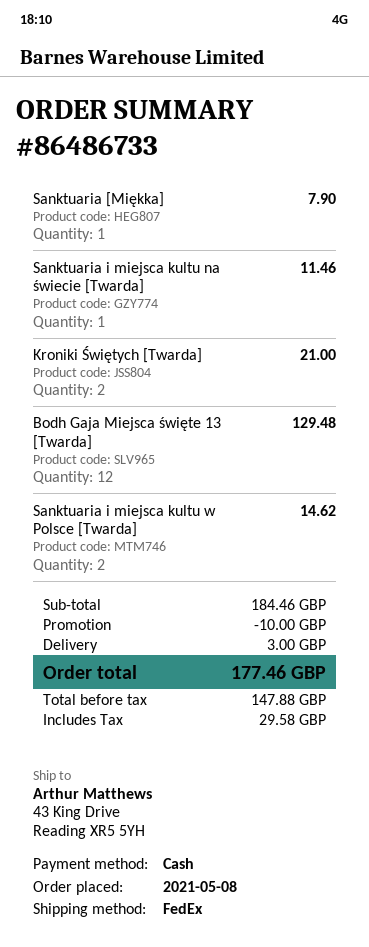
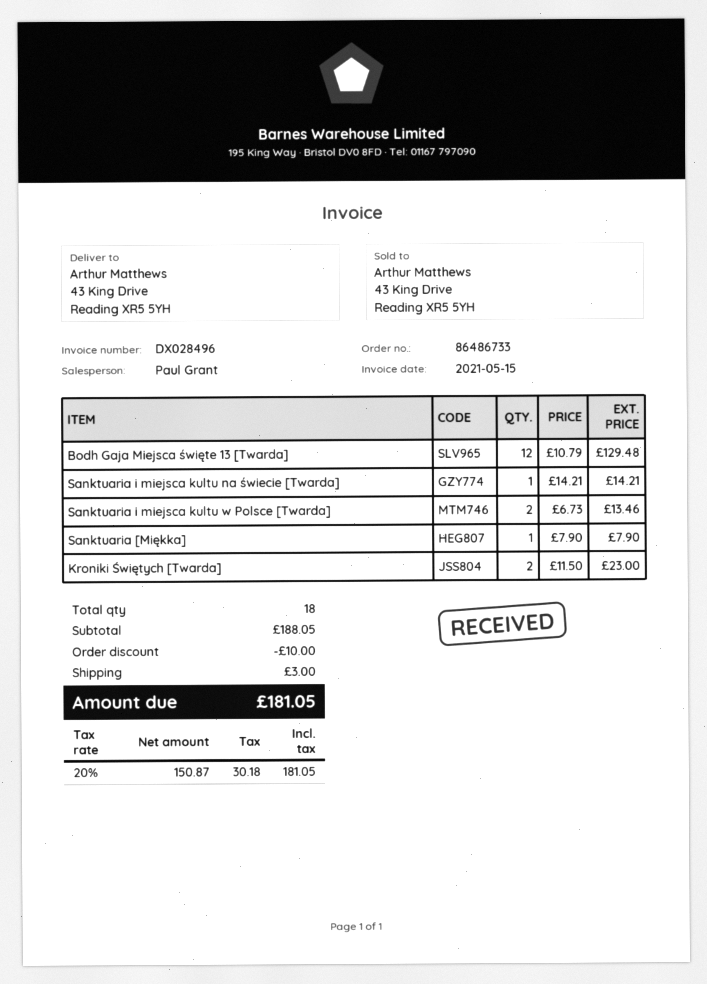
Sanktuaria i miejsca kultu na świecie [Twarda]: 1 for 11.46 -> 1 for 14.21
Kroniki Świętych [Twarda]: 2 for 21.00 -> 2 for 23.00
Sanktuaria i miejsca kultu w Polsce [Twarda]: 2 for 14.62 -> 2 for 13.46
subtotal: 184.46 -> 188.05
net: 147.88 -> 150.87
tax: 29.58 -> 30.18
total: 177.46 -> 181.05

